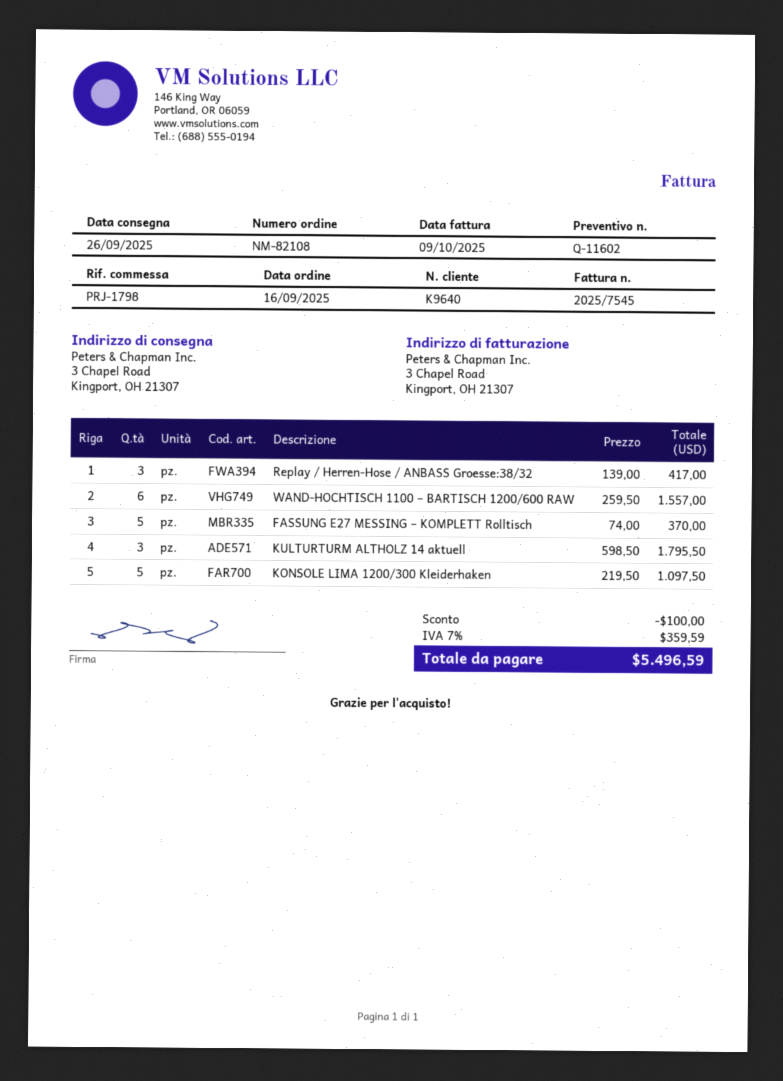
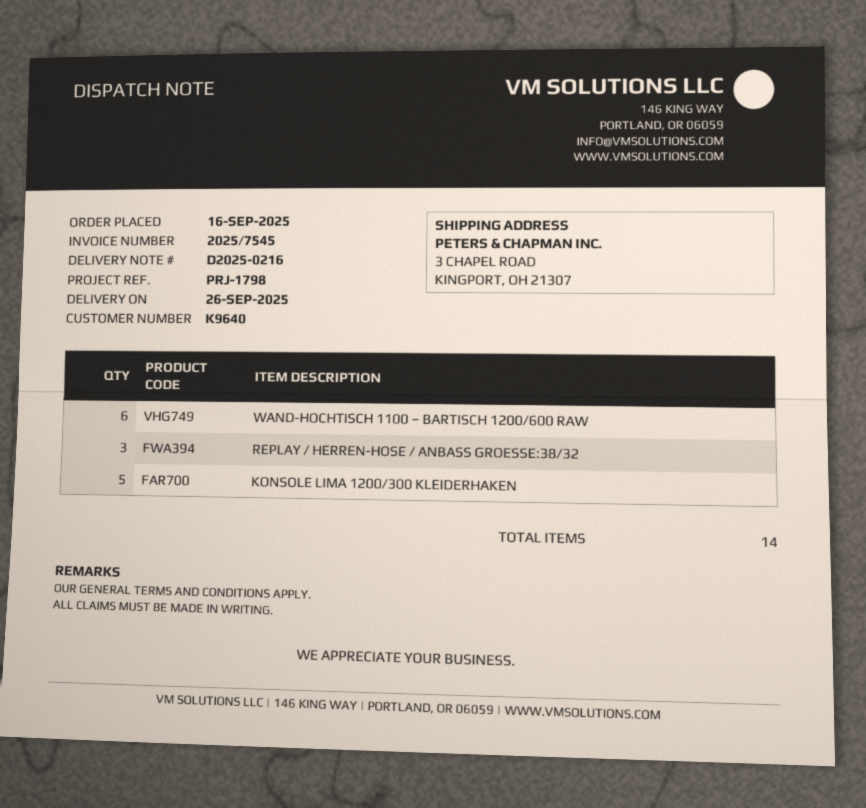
FASSUNG E27 MESSING – KOMPLETT Rolltisch: 5 -> none
KULTURTURM ALTHOLZ 14 aktuell: 3 -> none

